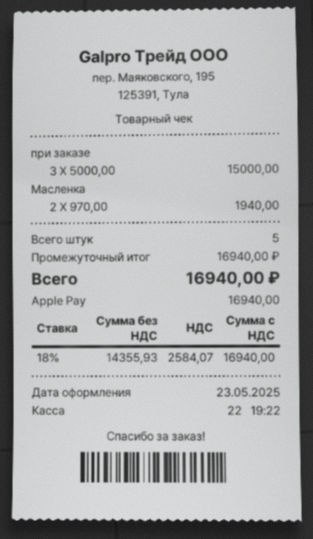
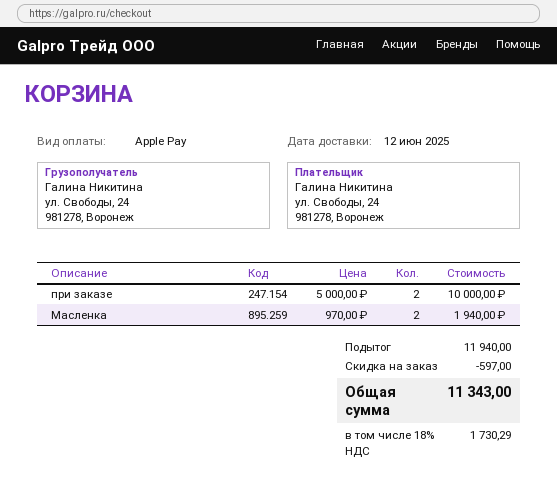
при заказе: 3 x 5000.00 = 15000.00 -> 2 x 5000.00 = 10000.00
subtotal: 16940.00 -> 11940.00
discount: none -> 597.00
tax: 18% = 2584.07 -> 18% = 1730.29
total: 16940.00 -> 11343.00

